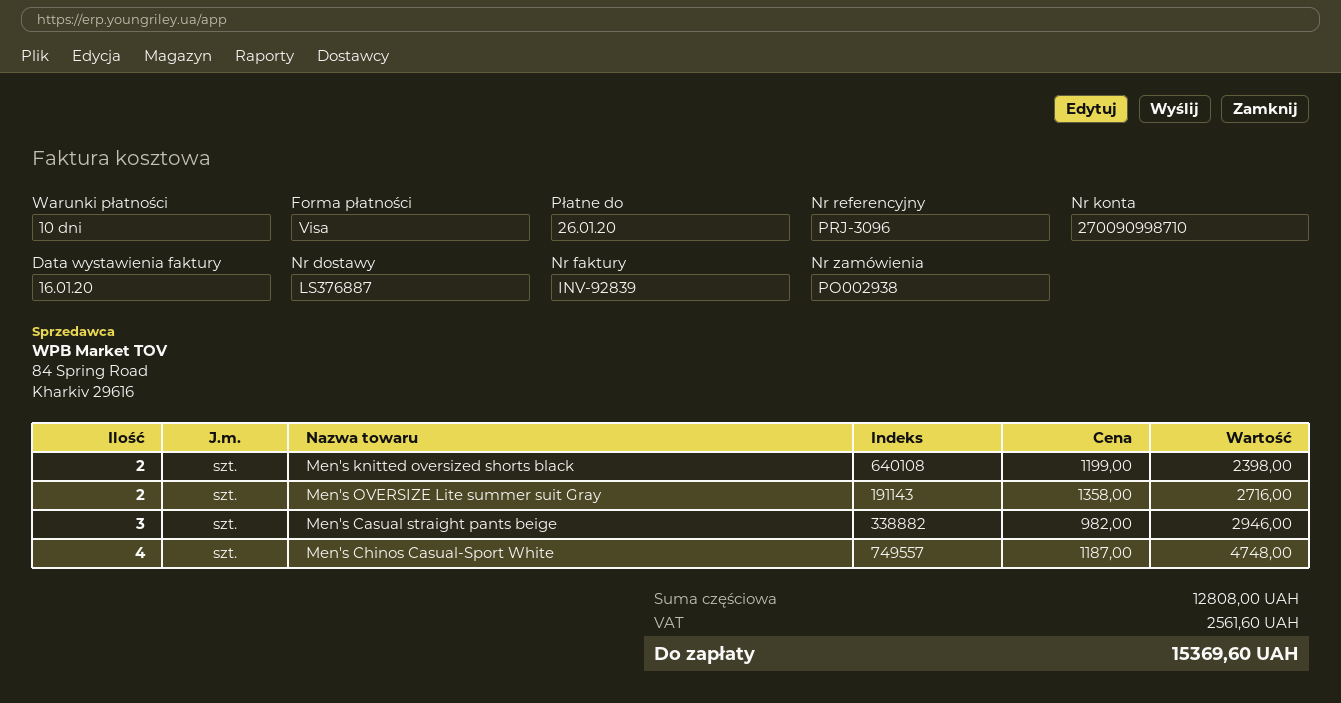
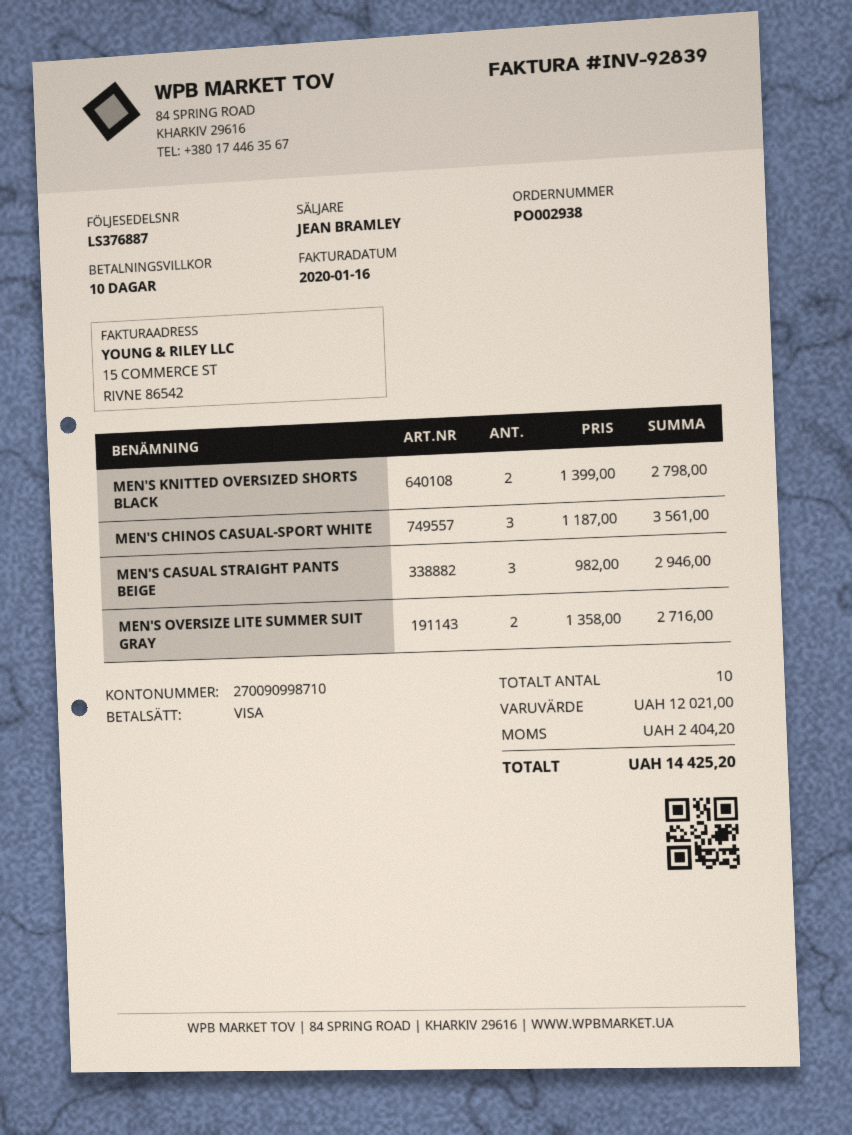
Men's knitted oversized shorts black: 2 x 1199.00 = 2398.00 -> 2 x 1399.00 = 2798.00
Men's Chinos Casual-Sport White: 4 x 1187.00 = 4748.00 -> 3 x 1187.00 = 3561.00
subtotal: 12808.00 -> 12021.00
tax: 2561.60 -> 2404.20
total: 15369.60 -> 14425.20

